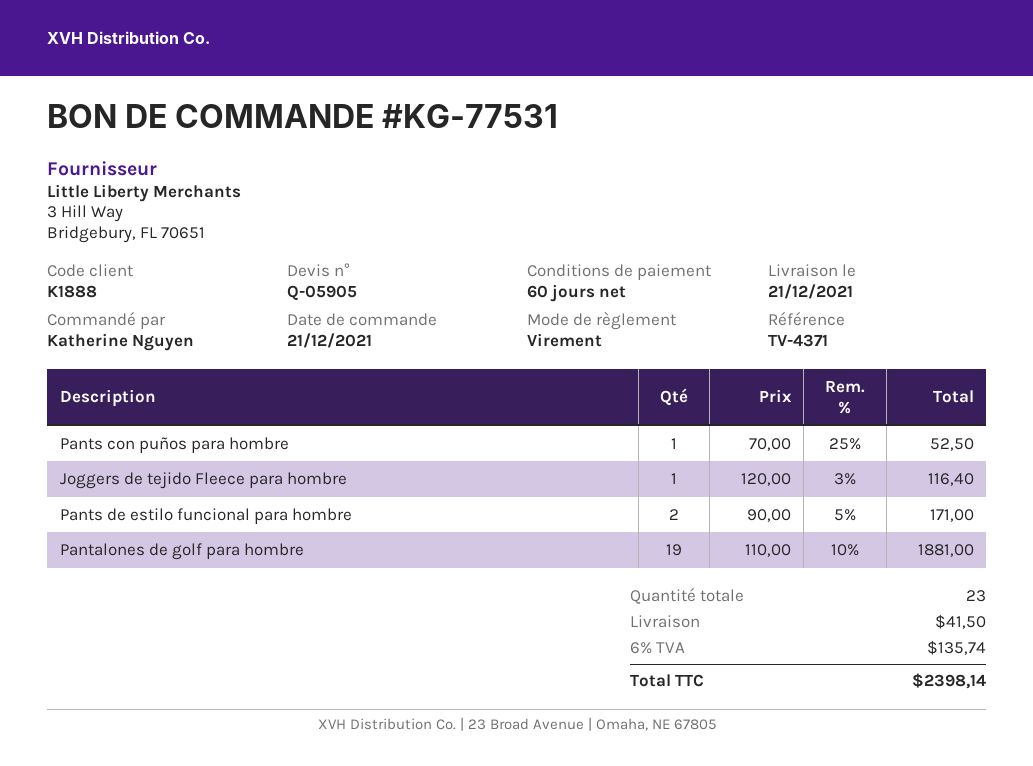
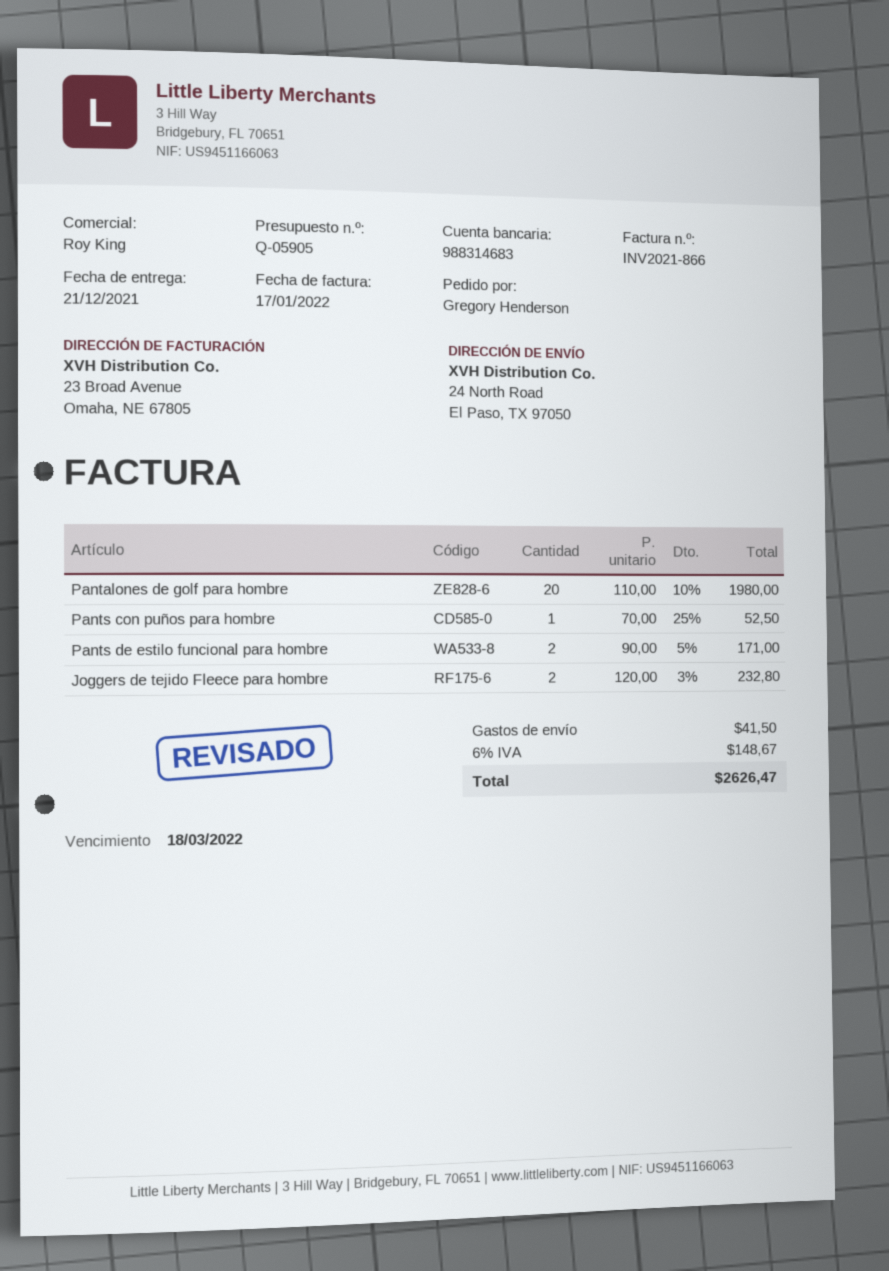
ordered by: Katherine Nguyen -> Gregory Henderson
Joggers de tejido Fleece para hombre: 1 x 120.00 - 3% = 116.40 -> 2 x 120.00 - 3% = 232.80
Pantalones de golf para hombre: 19 x 110.00 - 10% = 1881.00 -> 20 x 110.00 - 10% = 1980.00
tax: 6% = 135.74 -> 6% = 148.67
total: 2398.14 -> 2626.47

